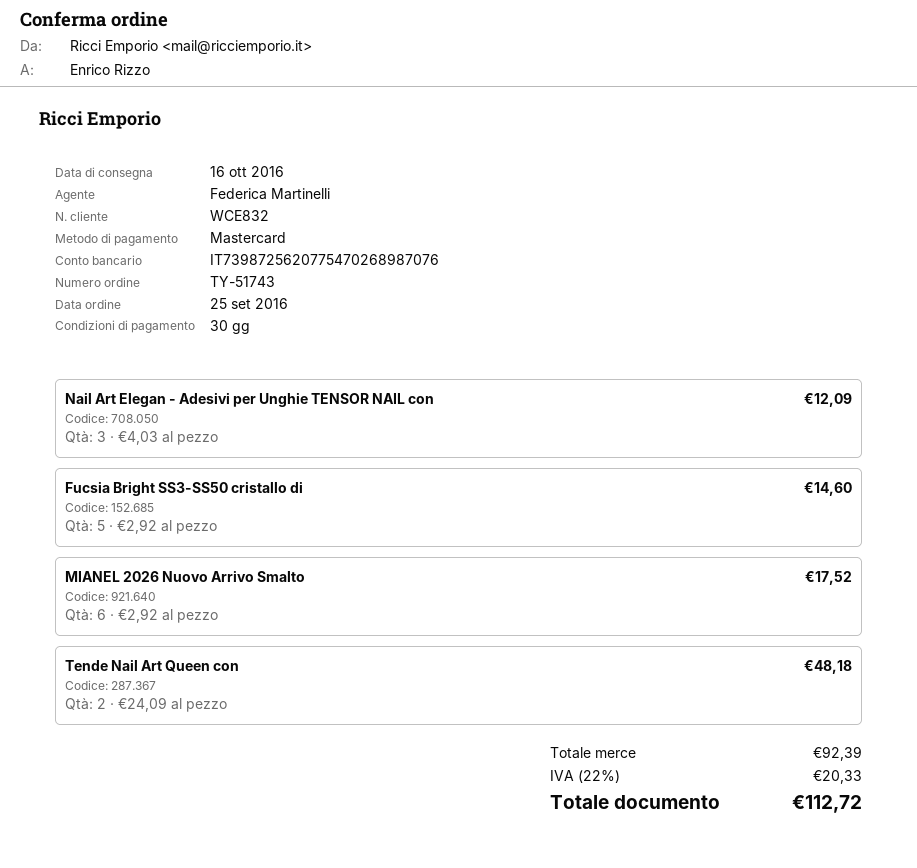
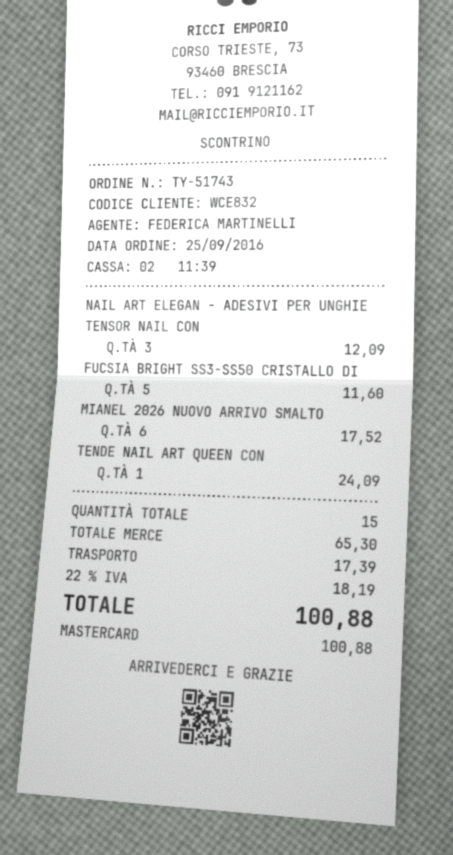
Fucsia Bright SS3-SS50 cristallo di: 5 for 14.60 -> 5 for 11.60
Tende Nail Art Queen con: 2 for 48.18 -> 1 for 24.09
subtotal: 92.39 -> 65.30
shipping: none -> 17.39
tax: 22% = 20.33 -> 22% = 18.19
total: 112.72 -> 100.88

